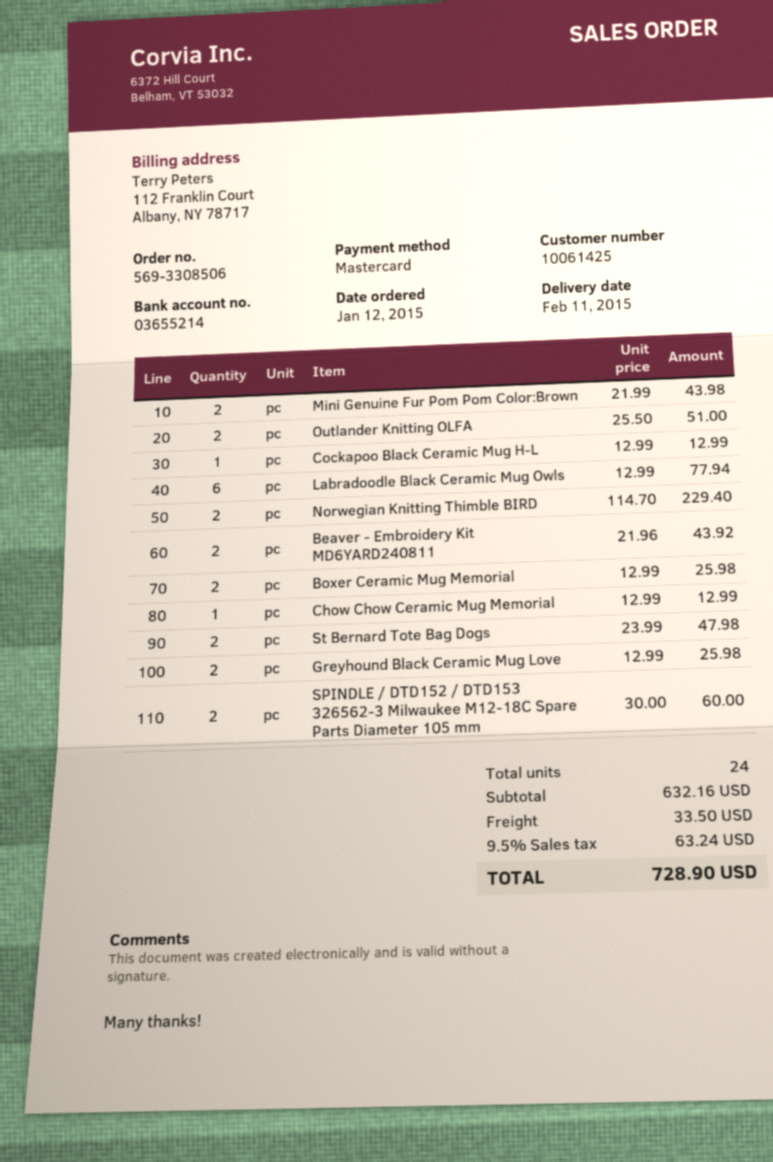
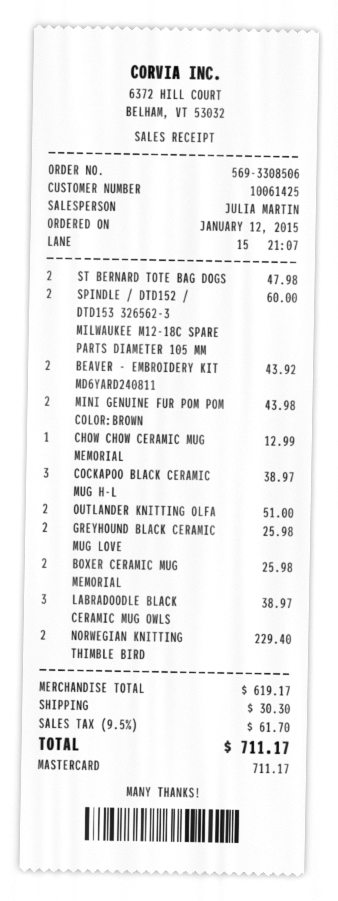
Cockapoo Black Ceramic Mug H-L: 1 for 12.99 -> 3 for 38.97
Labradoodle Black Ceramic Mug Owls: 6 for 77.94 -> 3 for 38.97
subtotal: 632.16 -> 619.17
shipping: 33.50 -> 30.30
tax: 9.5% = 63.24 -> 9.5% = 61.70
total: 728.90 -> 711.17

